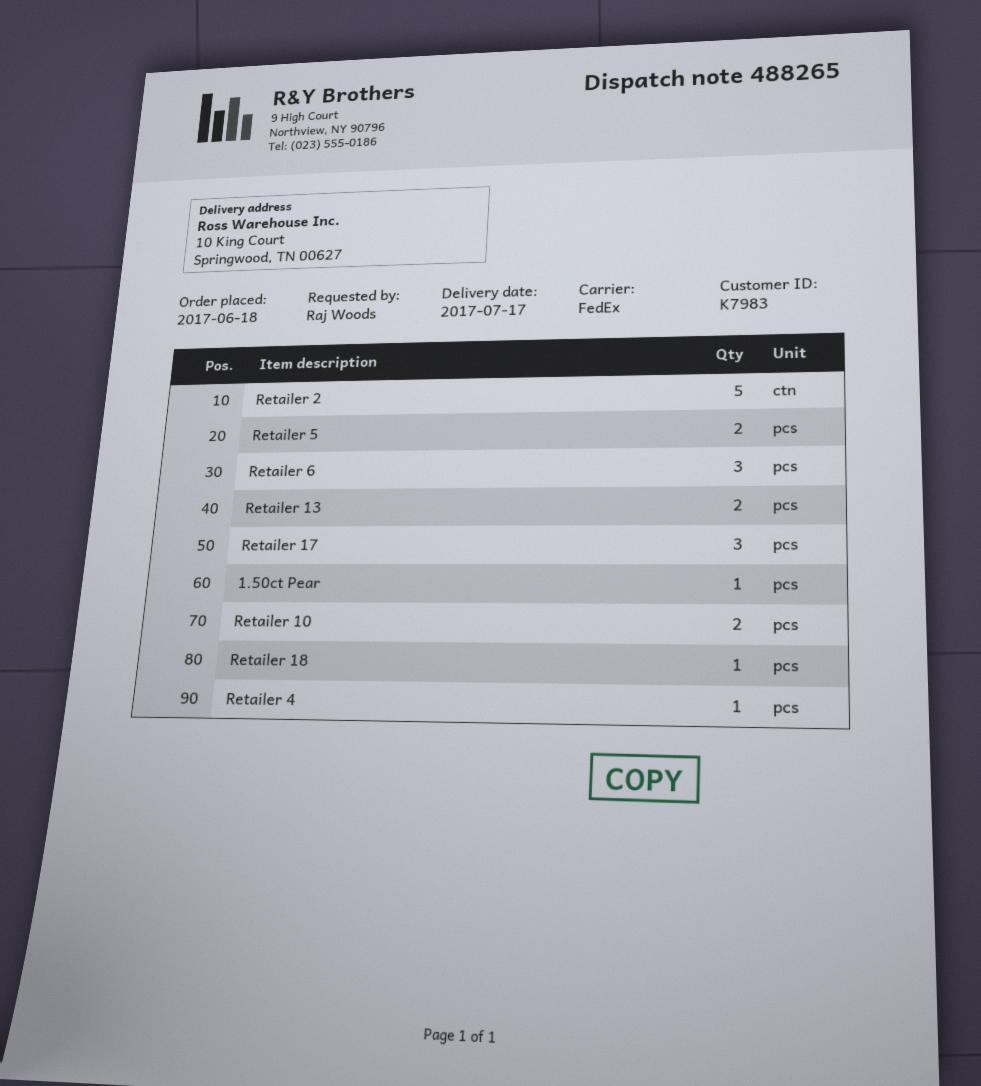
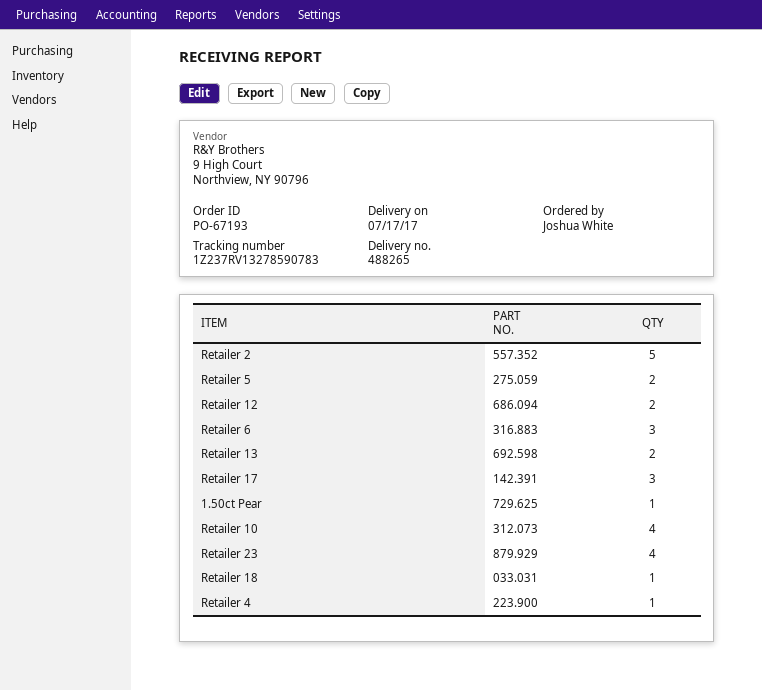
ordered by: Raj Woods -> Joshua White
Retailer 10: 2 -> 4
Retailer 12: none -> 2
Retailer 23: none -> 4

